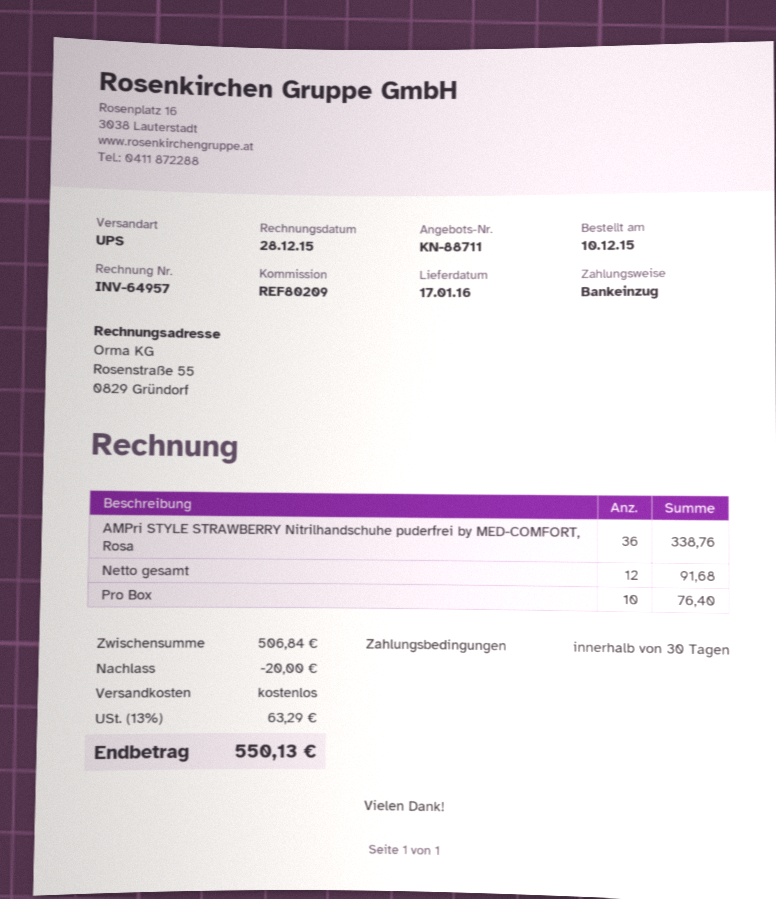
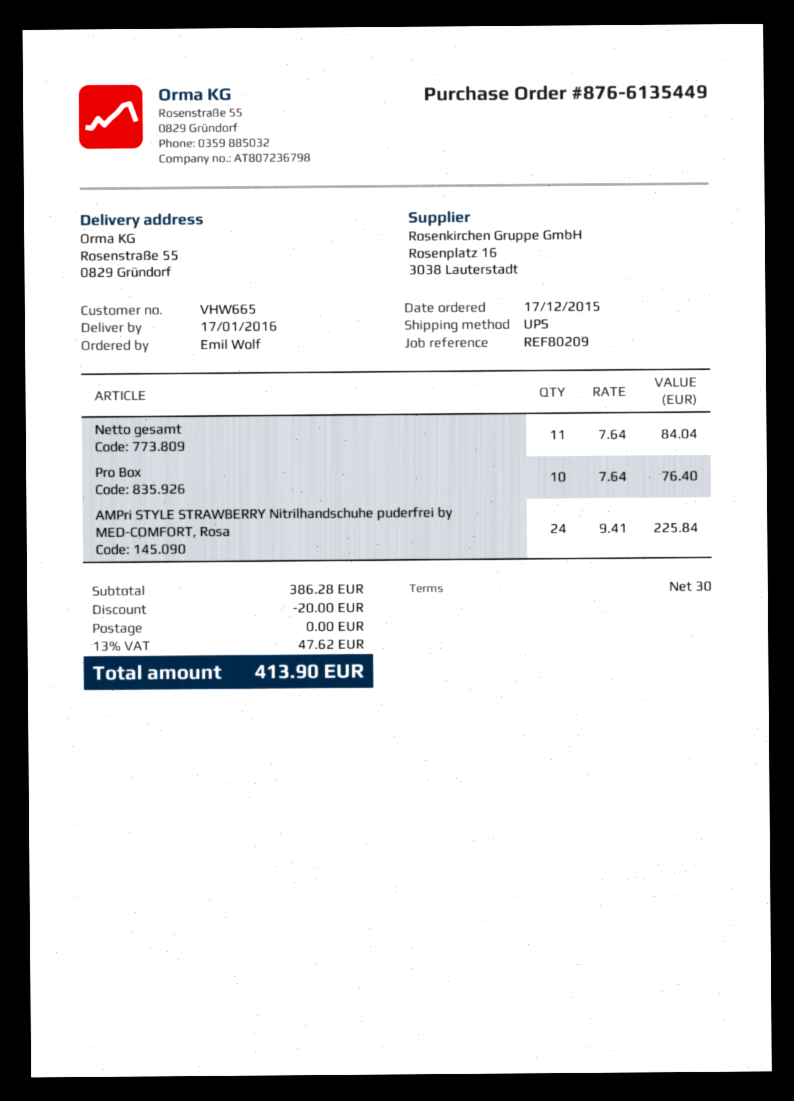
order date: 2015-12-10 -> 2015-12-17
AMPri STYLE STRAWBERRY Nitrilhandschuhe puderfrei by MED-COMFORT, Rosa: 36 for 338.76 -> 24 for 225.84
Netto gesamt: 12 for 91.68 -> 11 for 84.04
subtotal: 506.84 -> 386.28
tax: 13% = 63.29 -> 13% = 47.62
total: 550.13 -> 413.90

